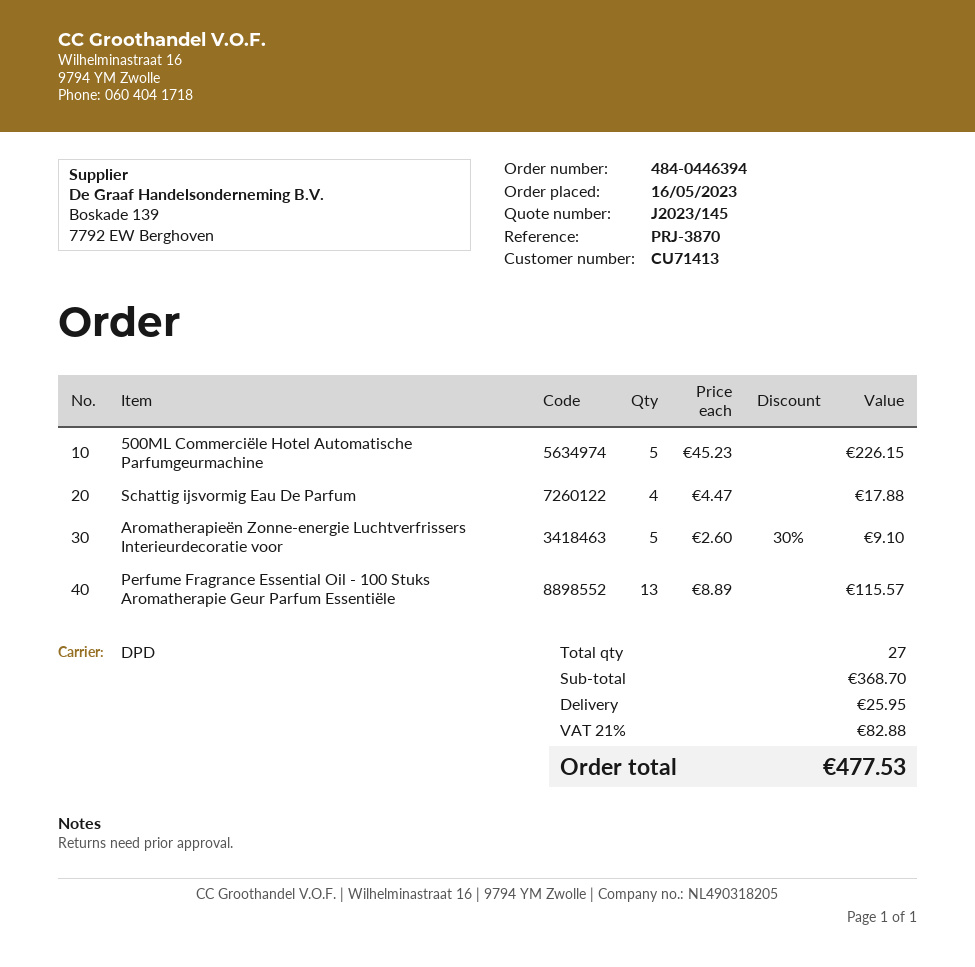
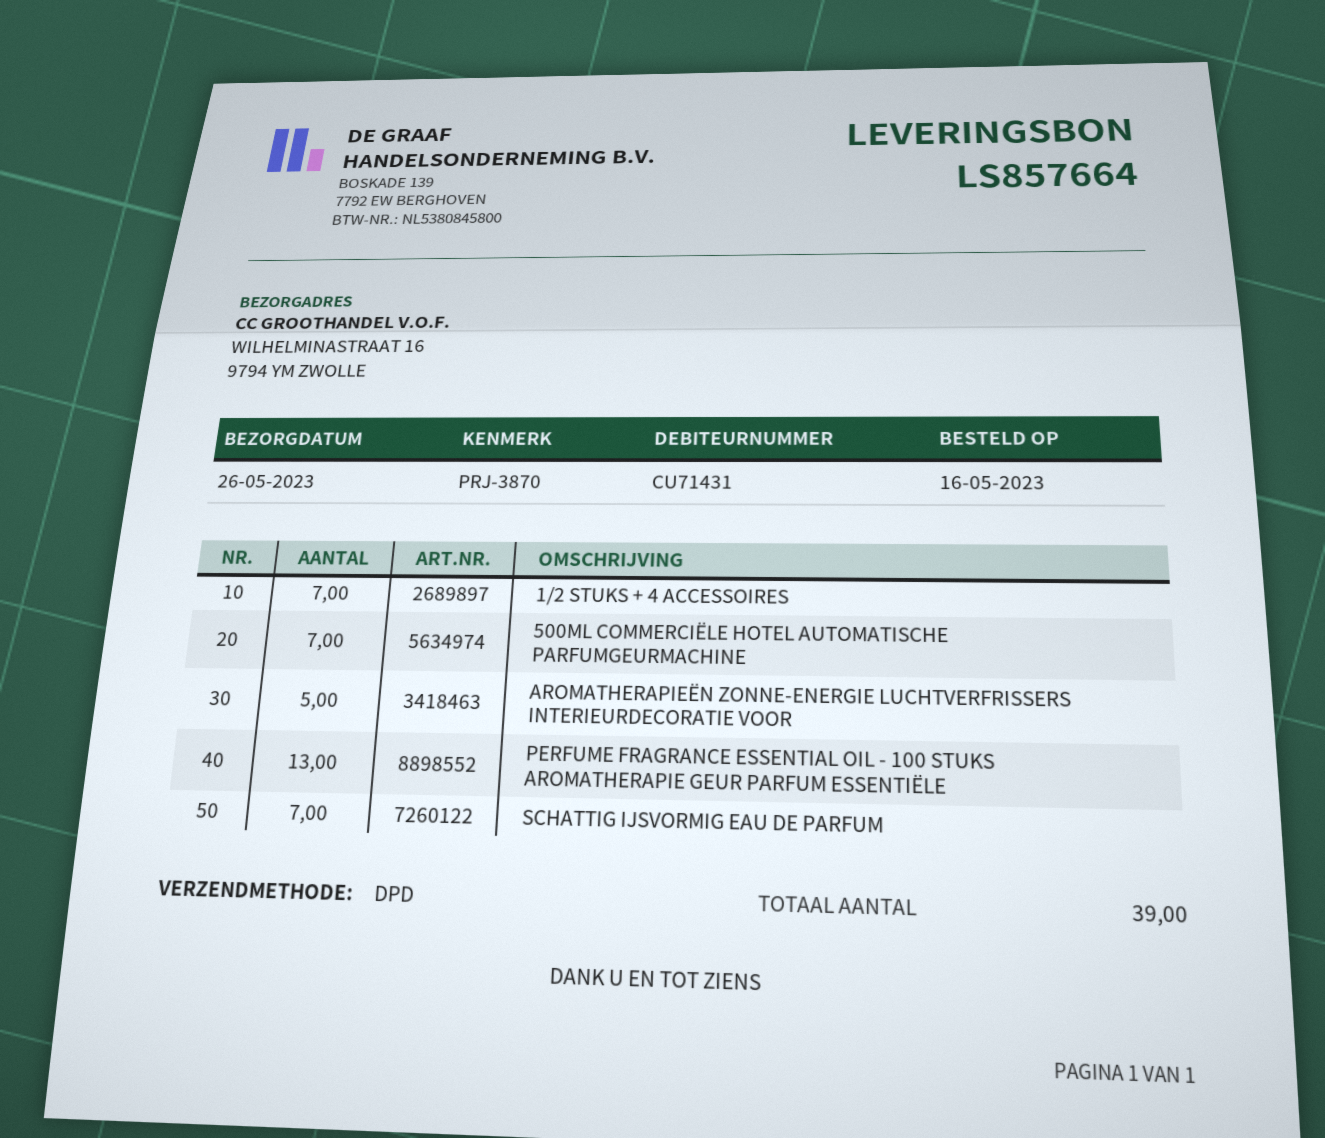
customer number: CU71413 -> CU71431
500ML Commerciële Hotel Automatische Parfumgeurmachine: 5 -> 7
Schattig ijsvormig Eau De Parfum: 4 -> 7
1/2 STUKS + 4 ACCESSOIRES: none -> 7
total quantity: 27 -> 39

